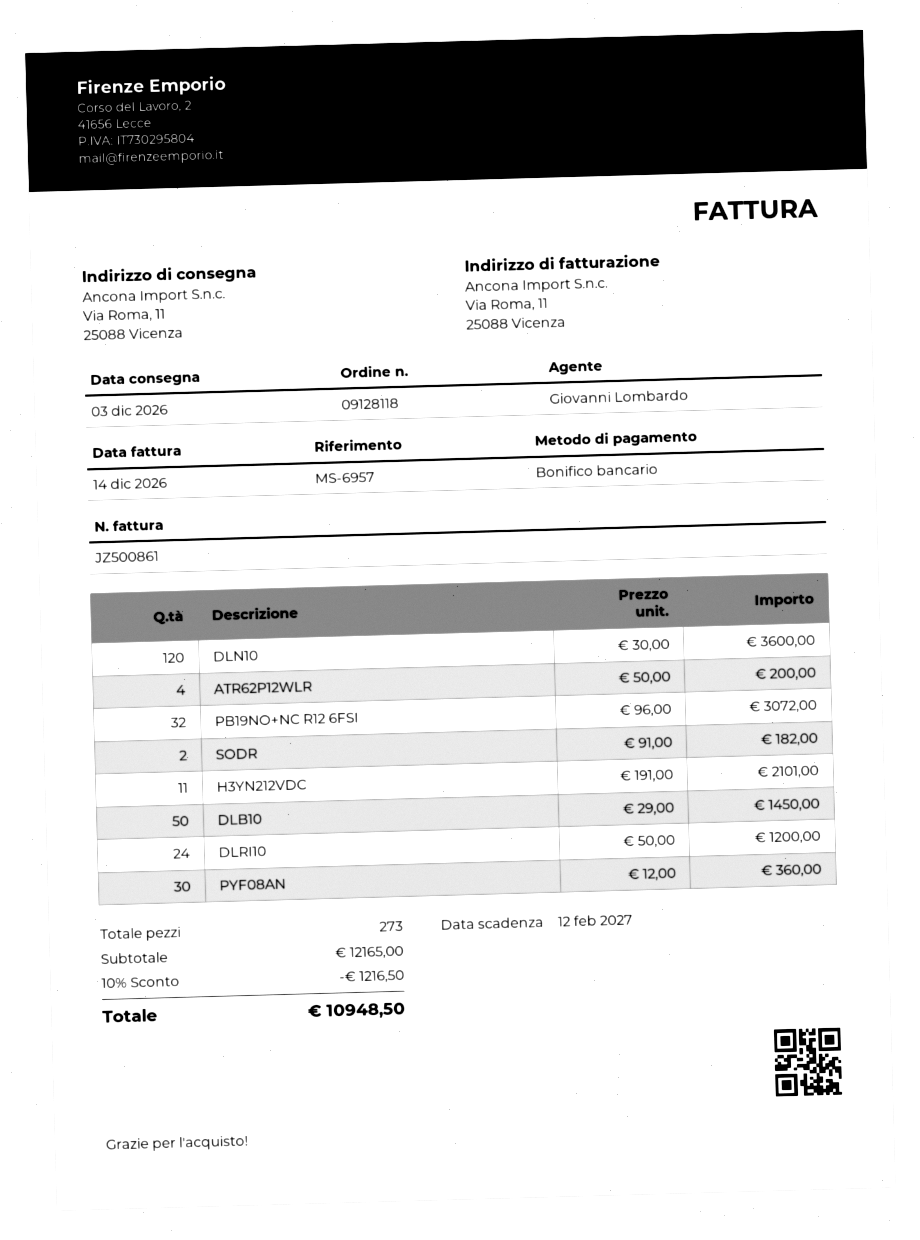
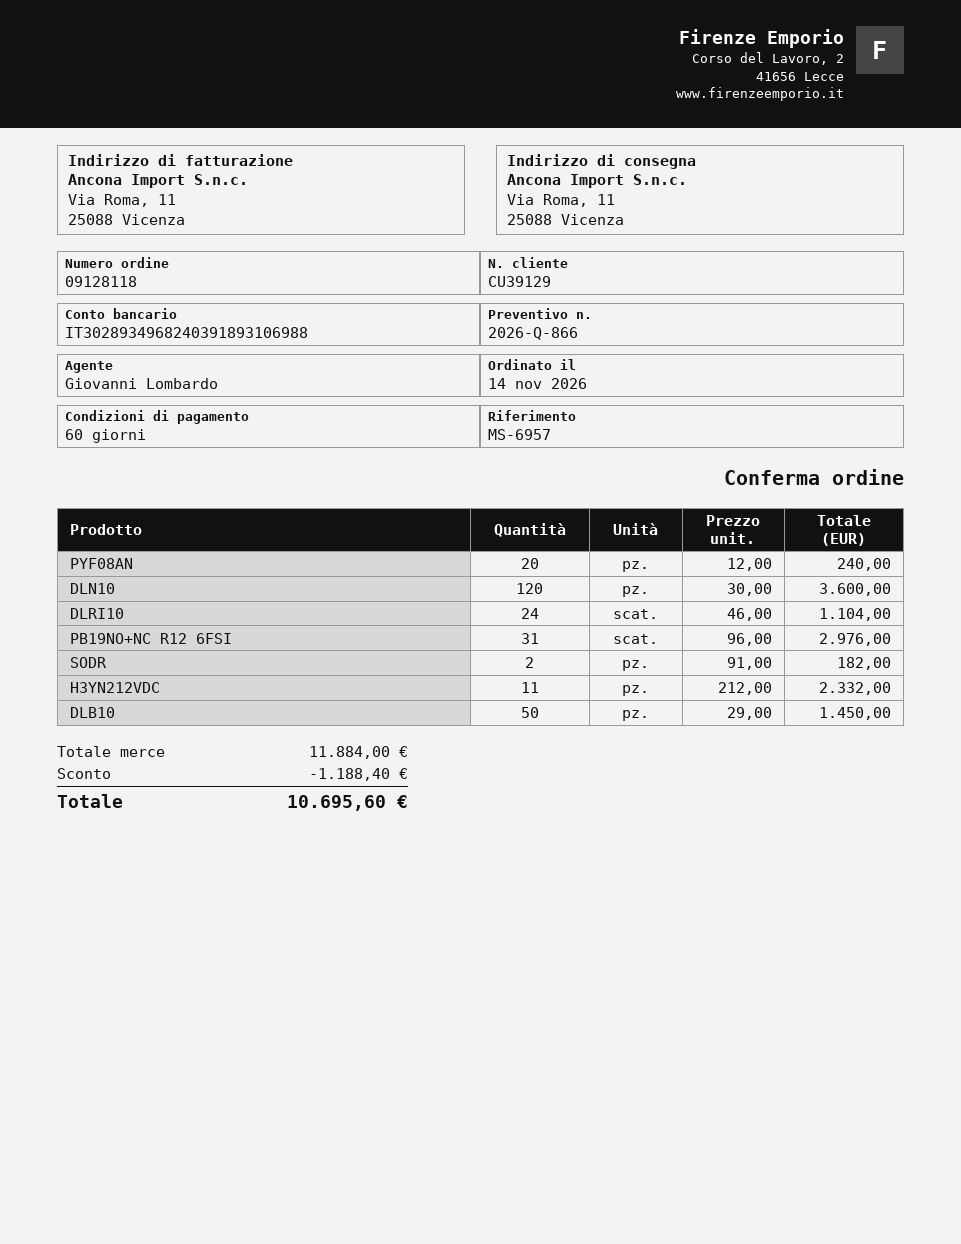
ATR62P12WLR: 4 x 50.00 = 200.00 -> none
PB19NO+NC R12 6FSI: 32 x 96.00 = 3072.00 -> 31 x 96.00 = 2976.00
H3YN212VDC: 11 x 191.00 = 2101.00 -> 11 x 212.00 = 2332.00
DLRI10: 24 x 50.00 = 1200.00 -> 24 x 46.00 = 1104.00
PYF08AN: 30 x 12.00 = 360.00 -> 20 x 12.00 = 240.00
subtotal: 12165.00 -> 11884.00
discount: 1216.50 -> 1188.40
total: 10948.50 -> 10695.60

